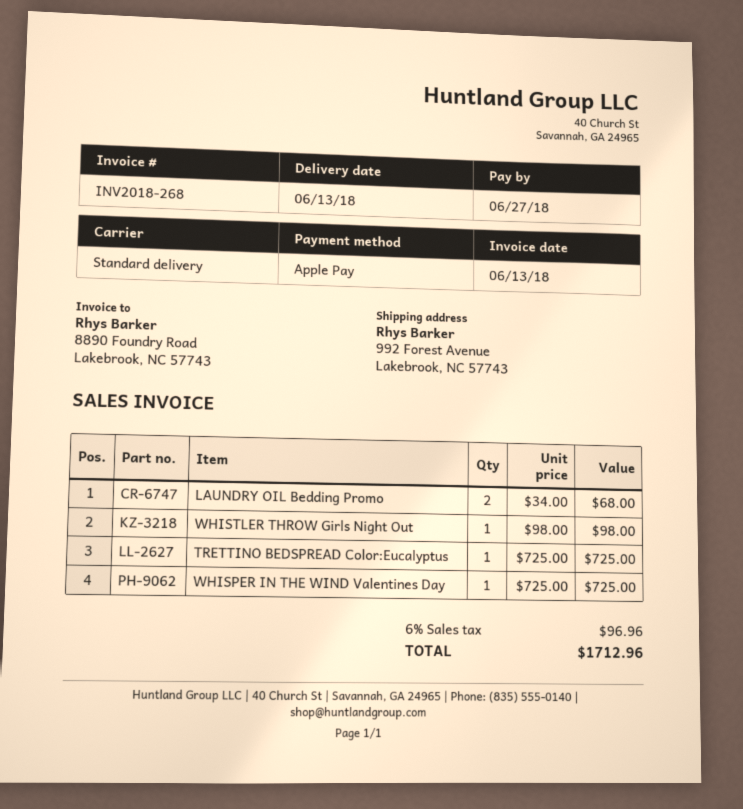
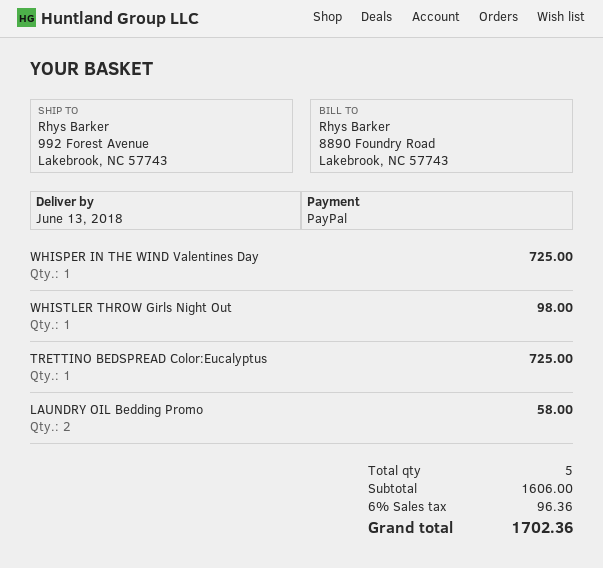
payment method: Apple Pay -> PayPal
LAUNDRY OIL Bedding Promo: 2 for 68.00 -> 2 for 58.00
tax: 6% = 96.96 -> 6% = 96.36
total: 1712.96 -> 1702.36

